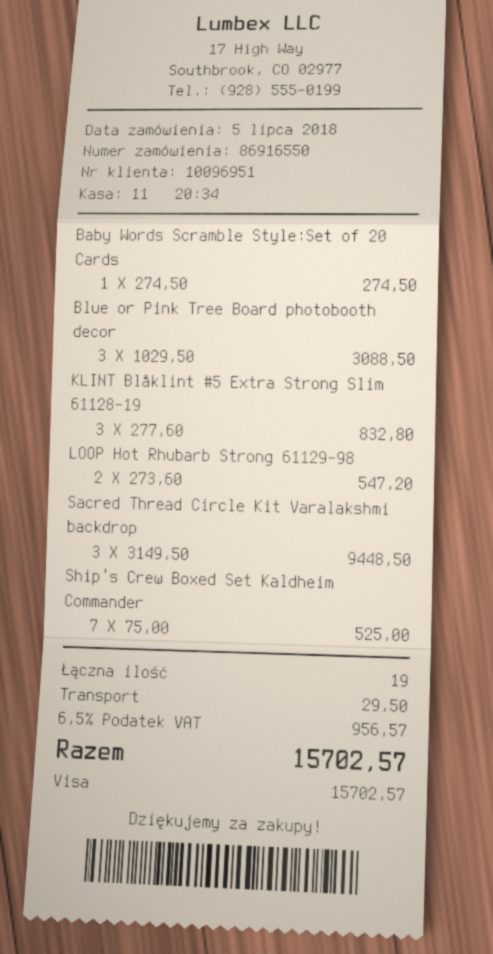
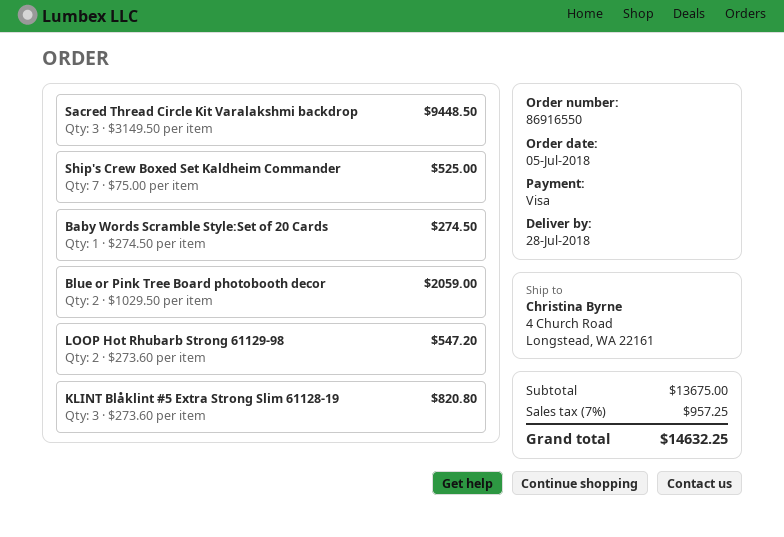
Blue or Pink Tree Board photobooth decor: 3 x 1029.50 = 3088.50 -> 2 x 1029.50 = 2059.00
KLINT Blåklint #5 Extra Strong Slim 61128-19: 3 x 277.60 = 832.80 -> 3 x 273.60 = 820.80
shipping: 29.50 -> none
tax: 6.5% = 956.57 -> 7% = 957.25
total: 15702.57 -> 14632.25

